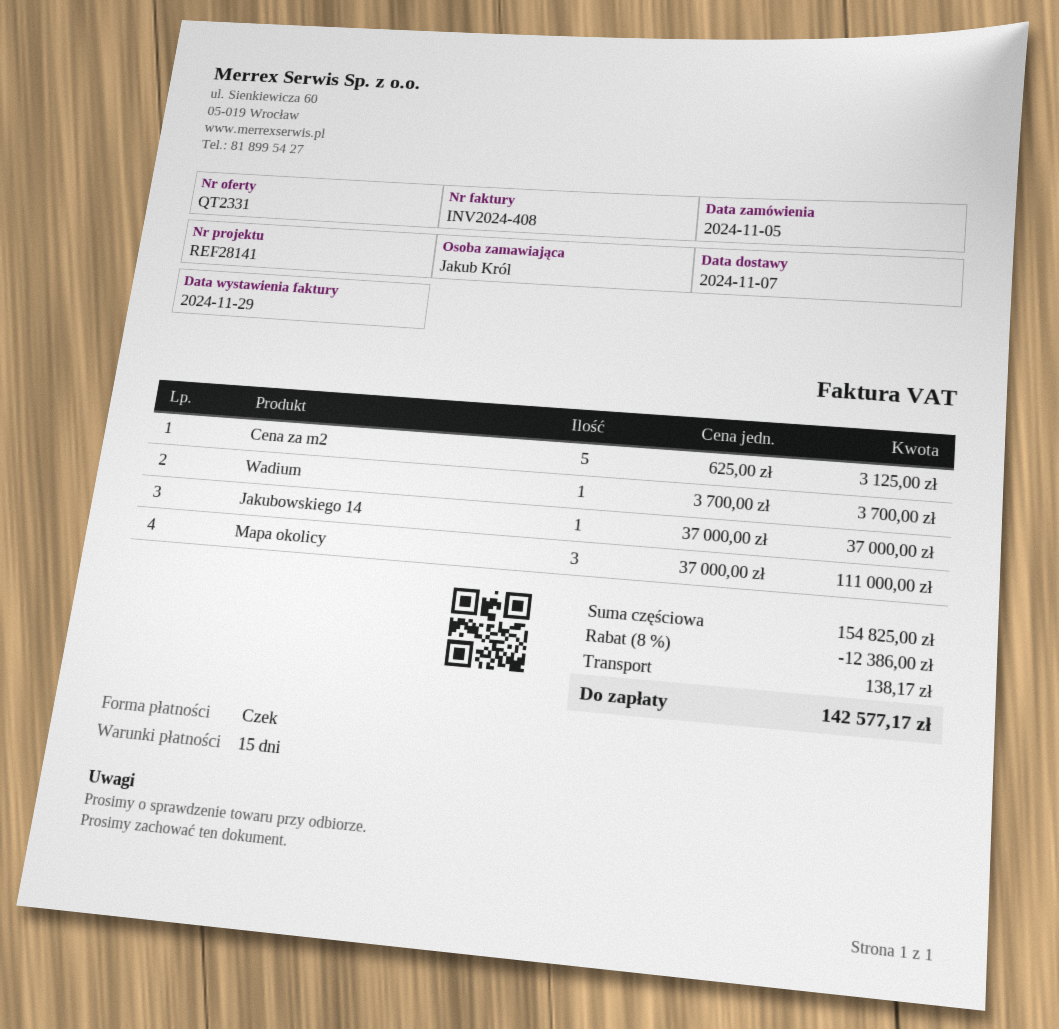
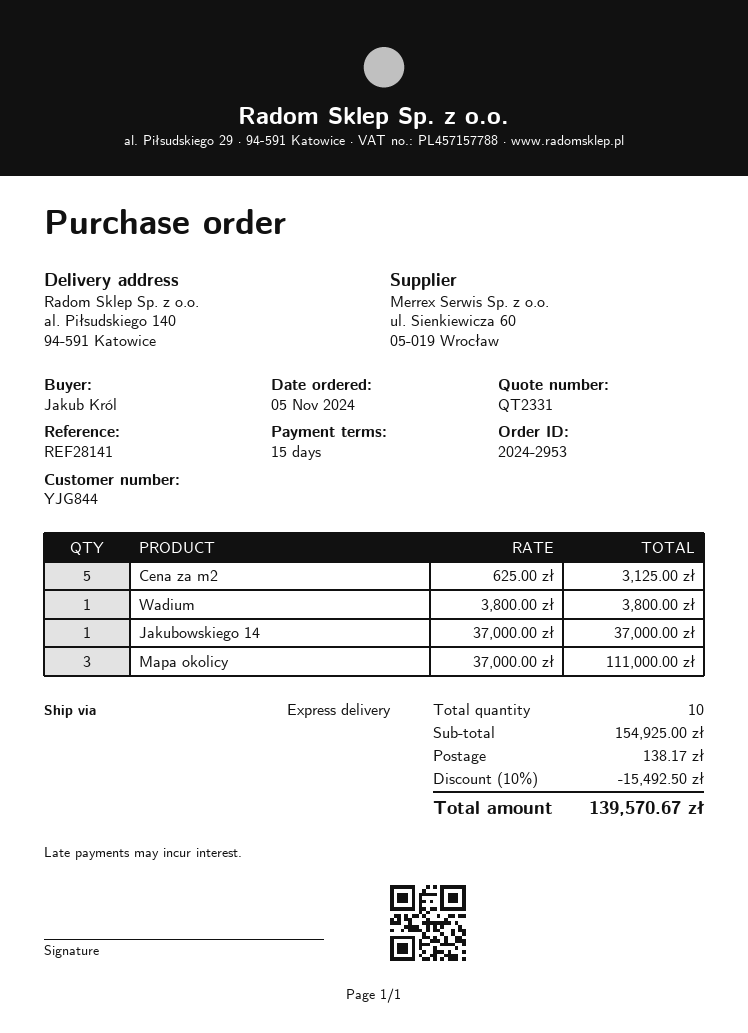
Wadium: 1 x 3700.00 = 3700.00 -> 1 x 3800.00 = 3800.00
subtotal: 154825.00 -> 154925.00
discount: 8% = 12386.00 -> 10% = 15492.50
total: 142577.17 -> 139570.67

